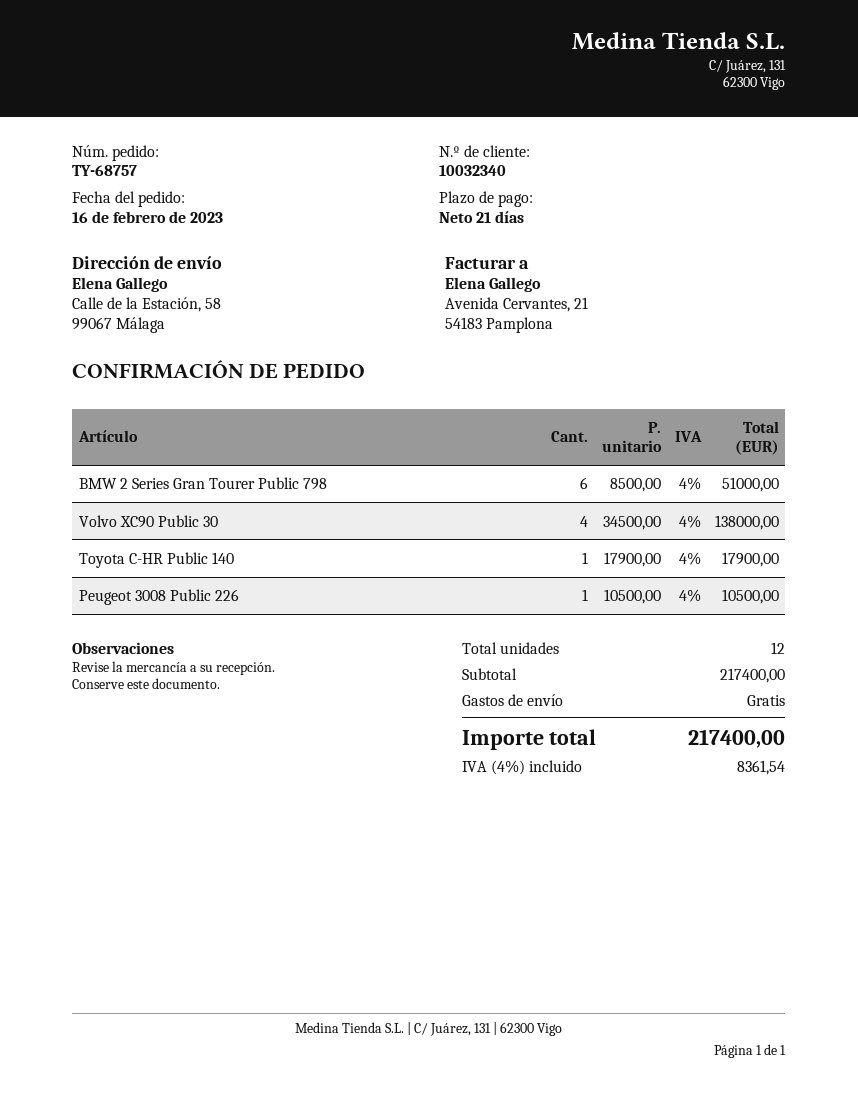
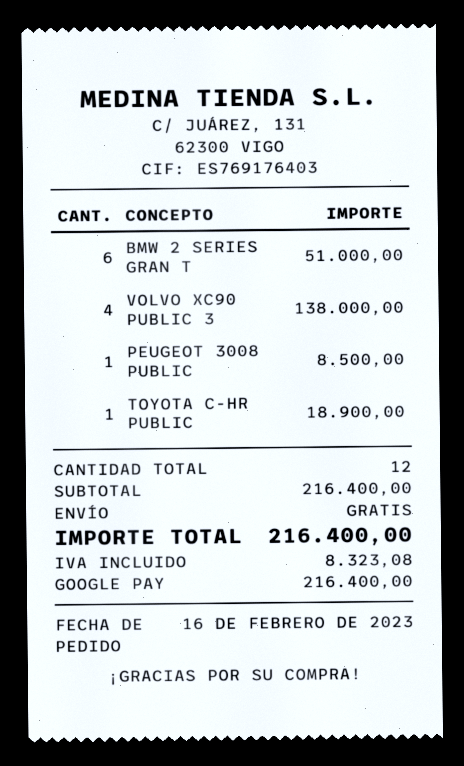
Toyota C-HR Public 140: 1 for 17900.00 -> 1 for 18900.00
Peugeot 3008 Public 226: 1 for 10500.00 -> 1 for 8500.00
subtotal: 217400.00 -> 216400.00
tax: 8361.54 -> 8323.08
total: 217400.00 -> 216400.00

